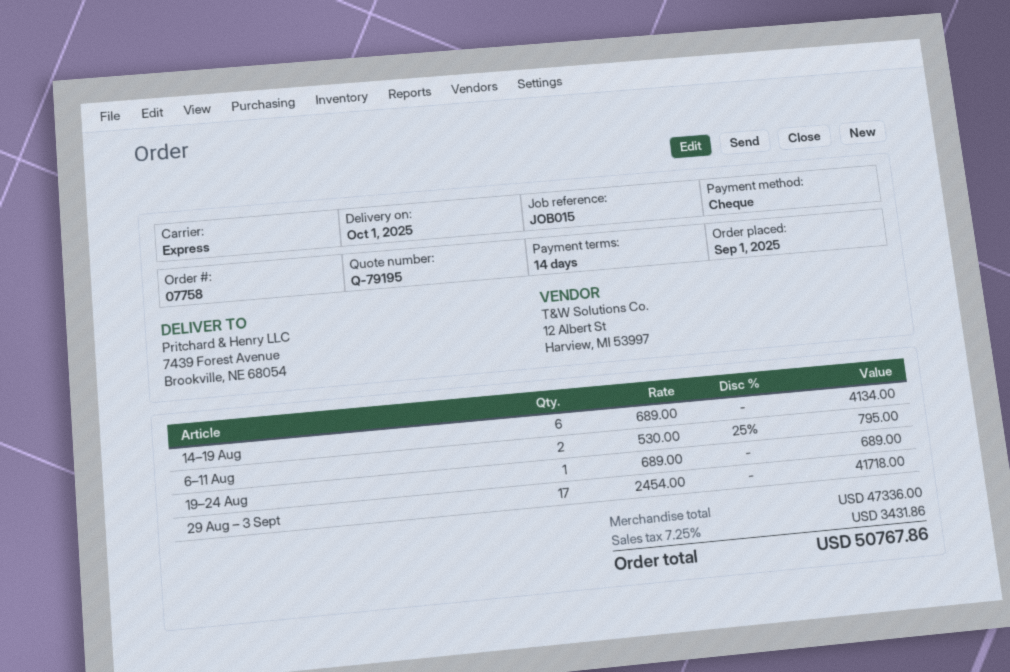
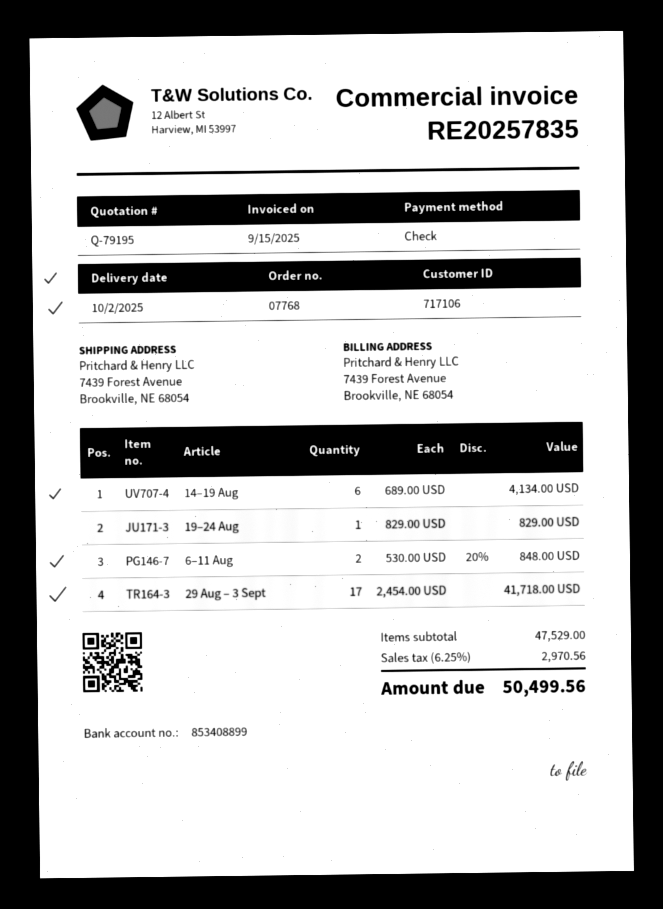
order number: 07758 -> 07768
delivery date: 2025-10-01 -> 2025-10-02
6–11 Aug: 2 x 530.00 - 25% = 795.00 -> 2 x 530.00 - 20% = 848.00
19–24 Aug: 1 x 689.00 = 689.00 -> 1 x 829.00 = 829.00
subtotal: 47336.00 -> 47529.00
tax: 7.25% = 3431.86 -> 6.25% = 2970.56
total: 50767.86 -> 50499.56

